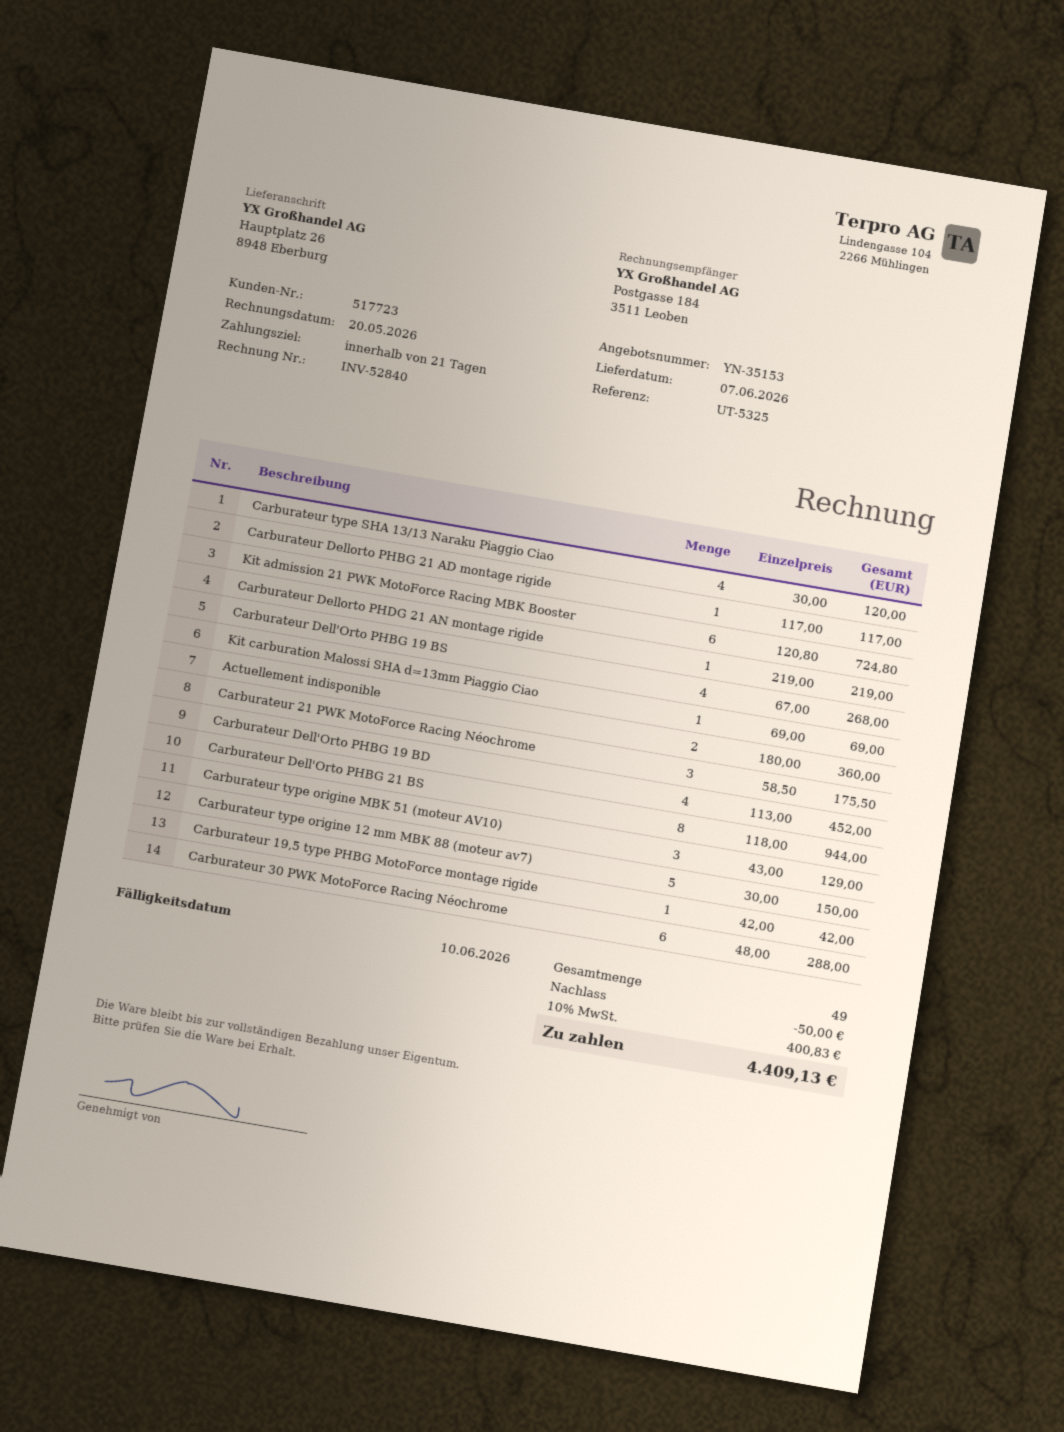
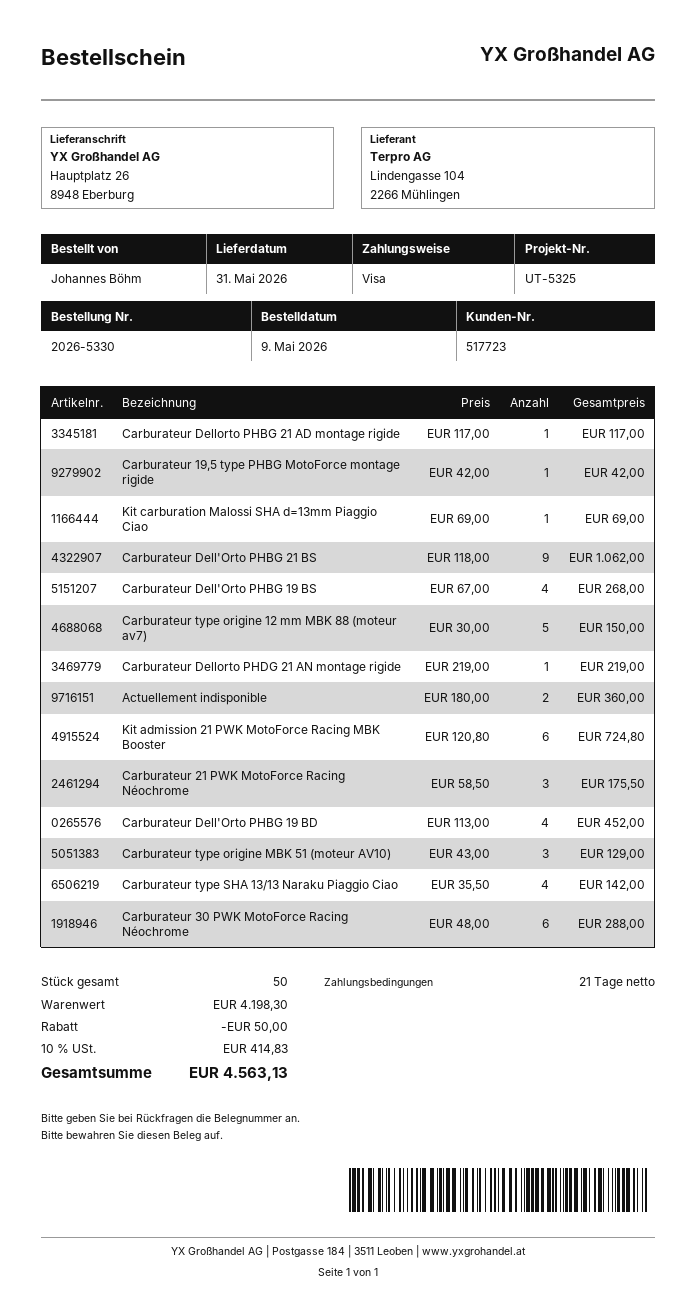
delivery date: 2026-06-07 -> 2026-05-31
Carburateur type SHA 13/13 Naraku Piaggio Ciao: 4 x 30.00 = 120.00 -> 4 x 35.50 = 142.00
Carburateur Dell'Orto PHBG 21 BS: 8 x 118.00 = 944.00 -> 9 x 118.00 = 1062.00
total quantity: 49 -> 50
tax: 10% = 400.83 -> 10% = 414.83
total: 4409.13 -> 4563.13

